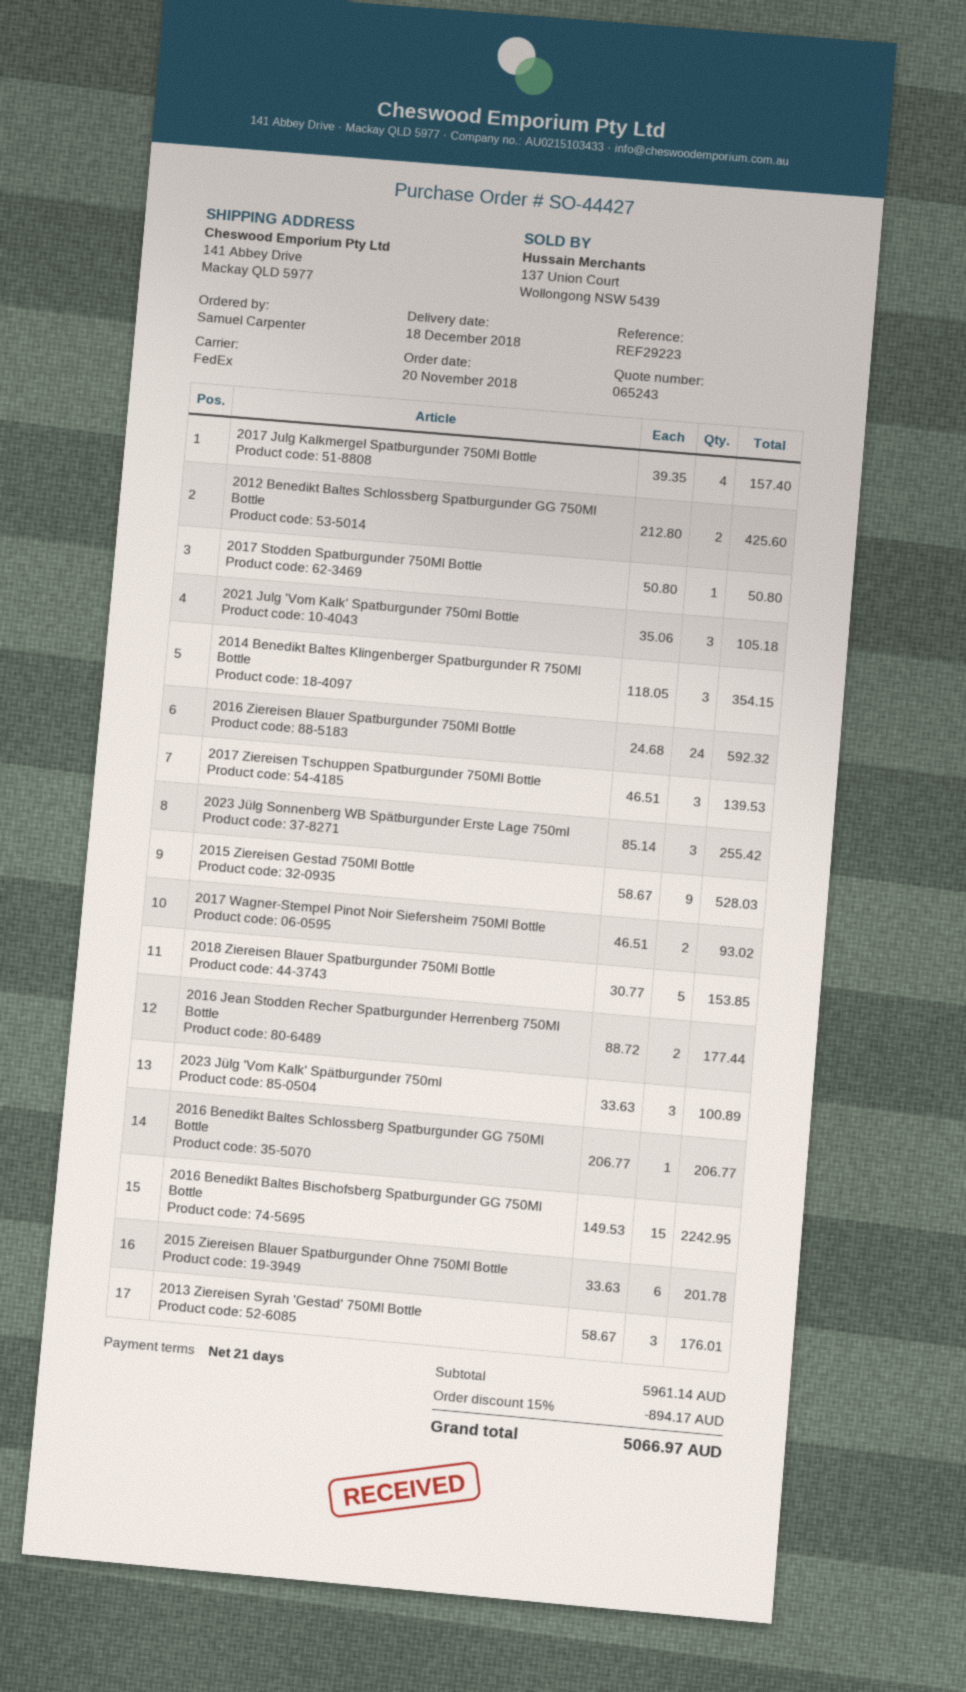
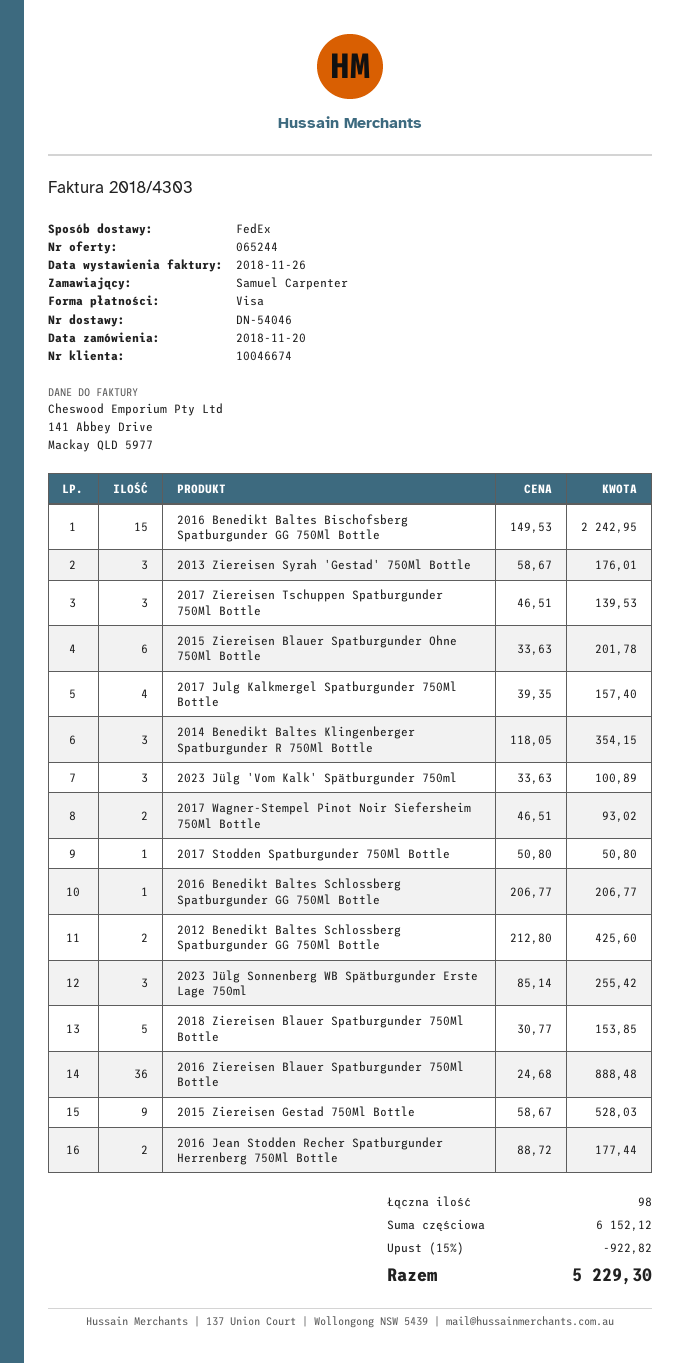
quote number: 065243 -> 065244
2021 Julg 'Vom Kalk' Spatburgunder 750ml Bottle: 3 x 35.06 = 105.18 -> none
2016 Ziereisen Blauer Spatburgunder 750Ml Bottle: 24 x 24.68 = 592.32 -> 36 x 24.68 = 888.48
subtotal: 5961.14 -> 6152.12
discount: 15% = 894.17 -> 15% = 922.82
total: 5066.97 -> 5229.30

